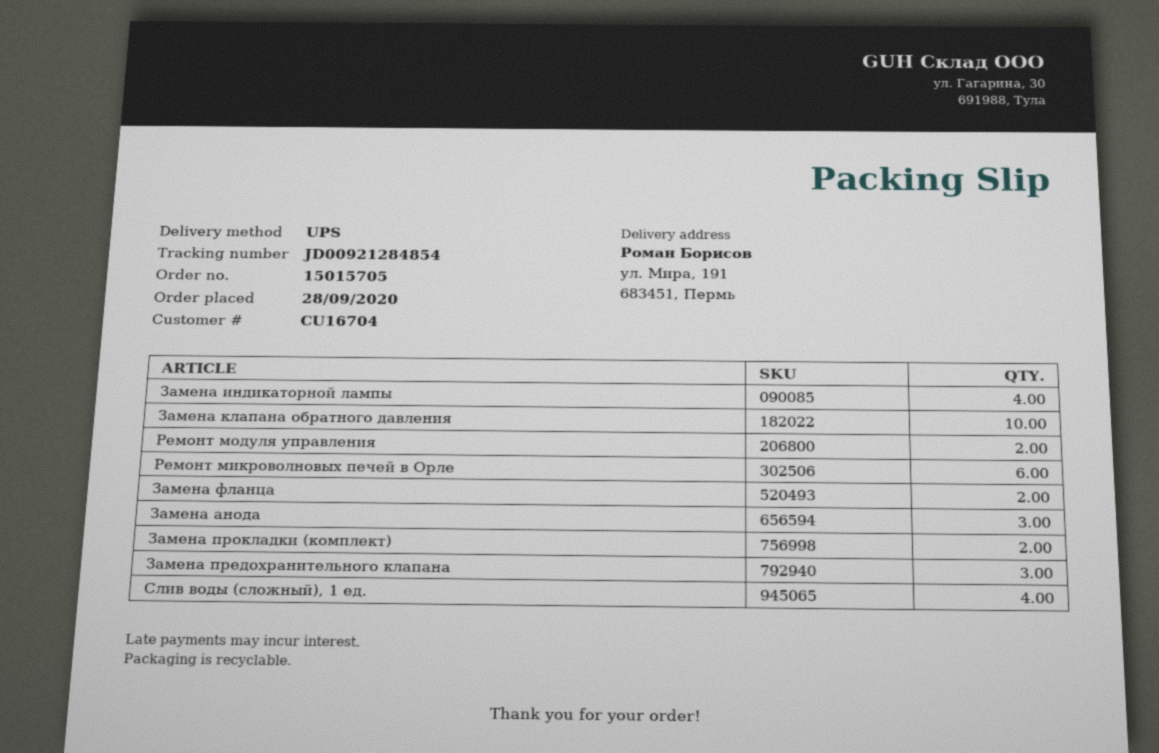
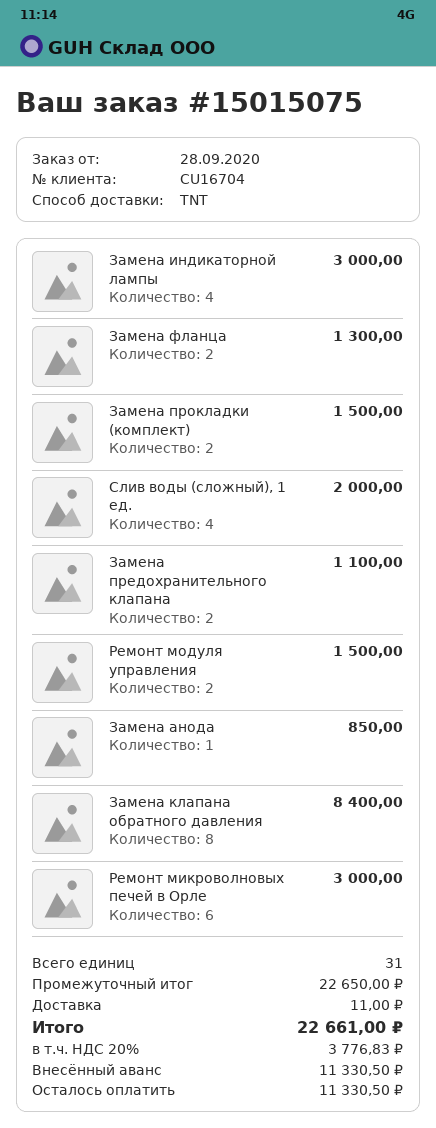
order number: 15015705 -> 15015075
shipping method: UPS -> TNT
Замена клапана обратного давления: 10 -> 8
Замена анода: 3 -> 1
Замена предохранительного клапана: 3 -> 2

